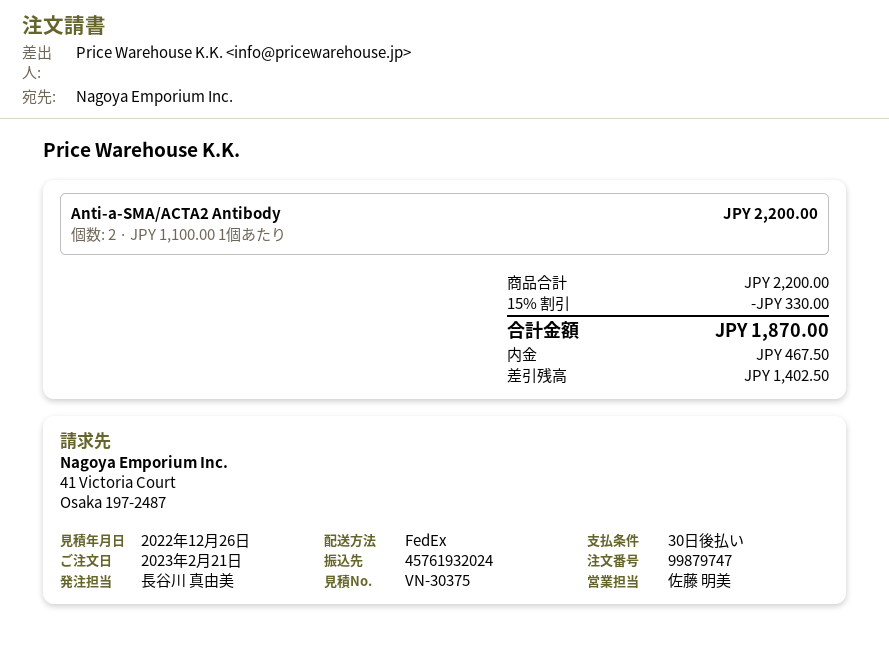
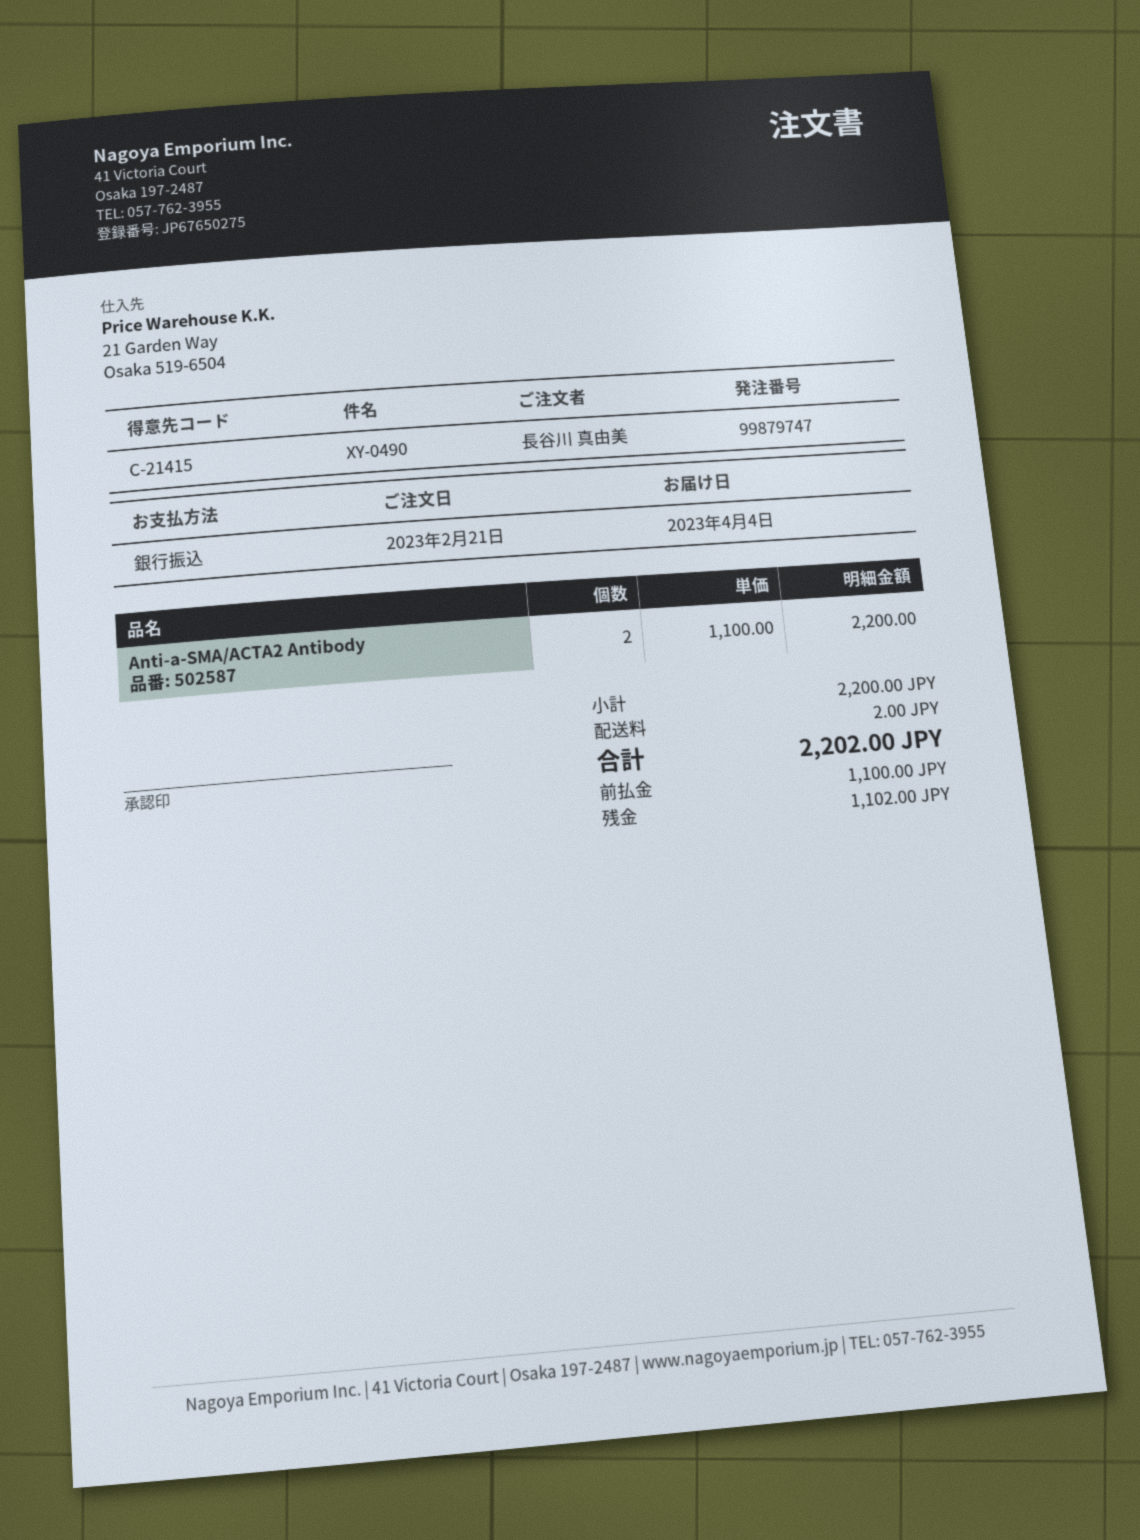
discount: 15% = 330.00 -> none
shipping: none -> 2.00
total: 1870.00 -> 2202.00
deposit: 467.50 -> 1100.00
balance: 1402.50 -> 1102.00

